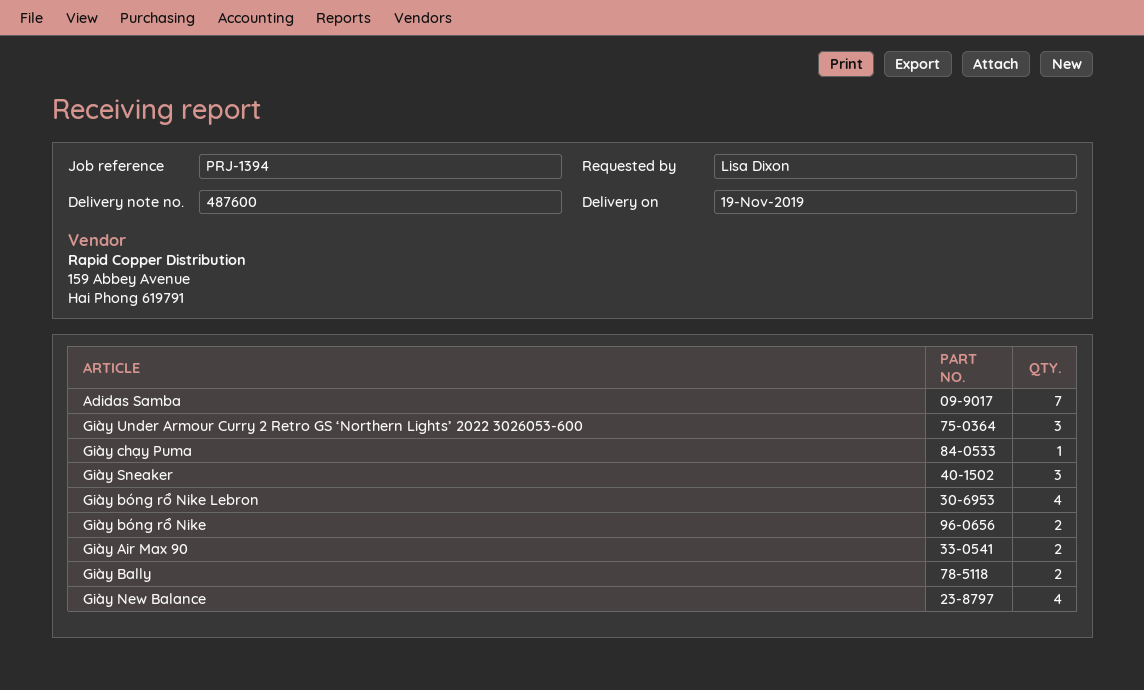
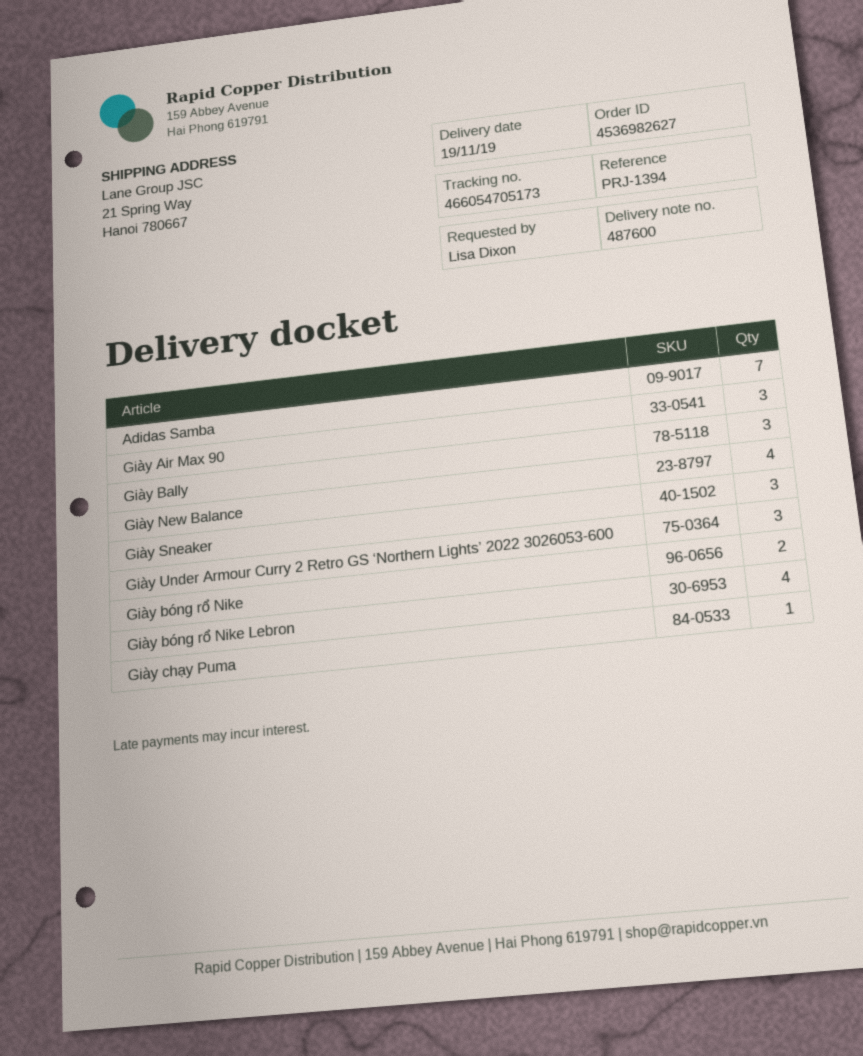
Giày Air Max 90: 2 -> 3
Giày Bally: 2 -> 3

